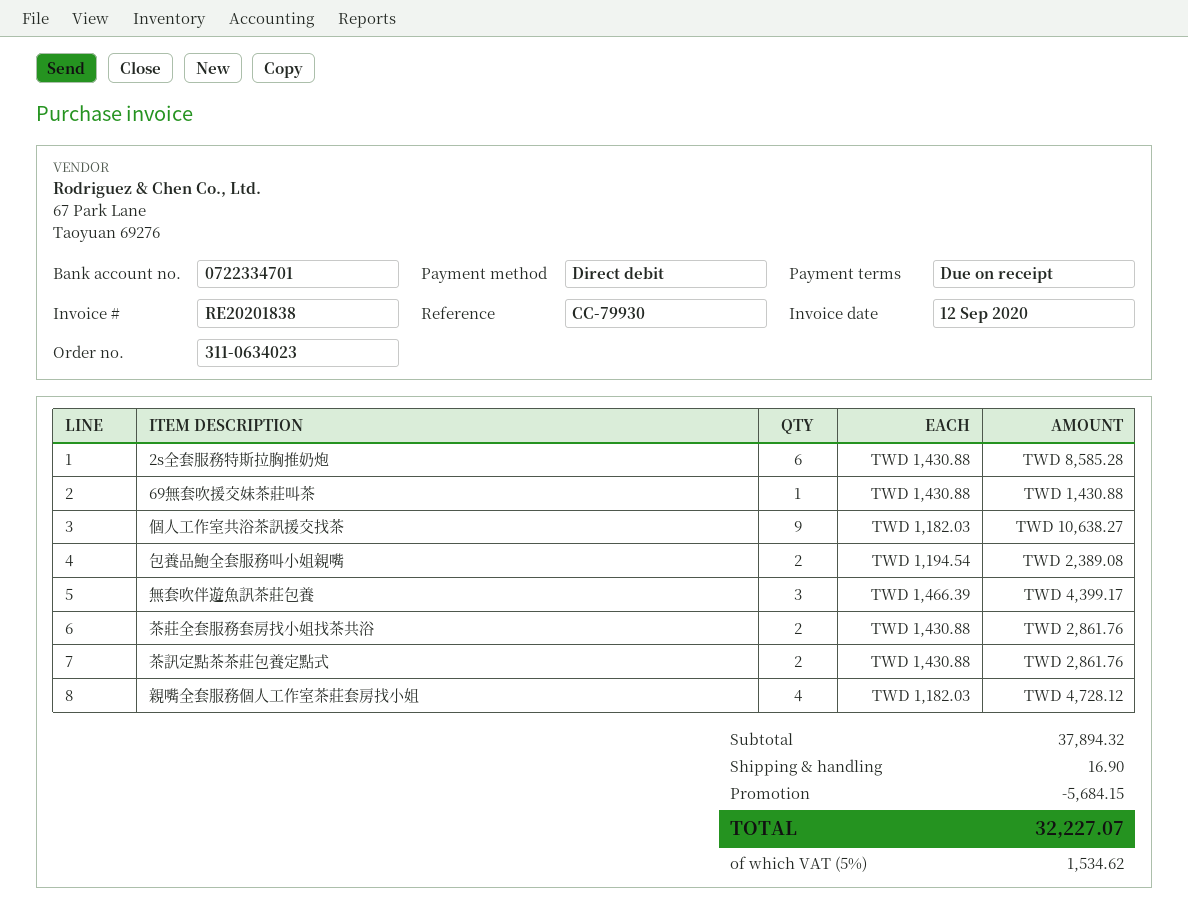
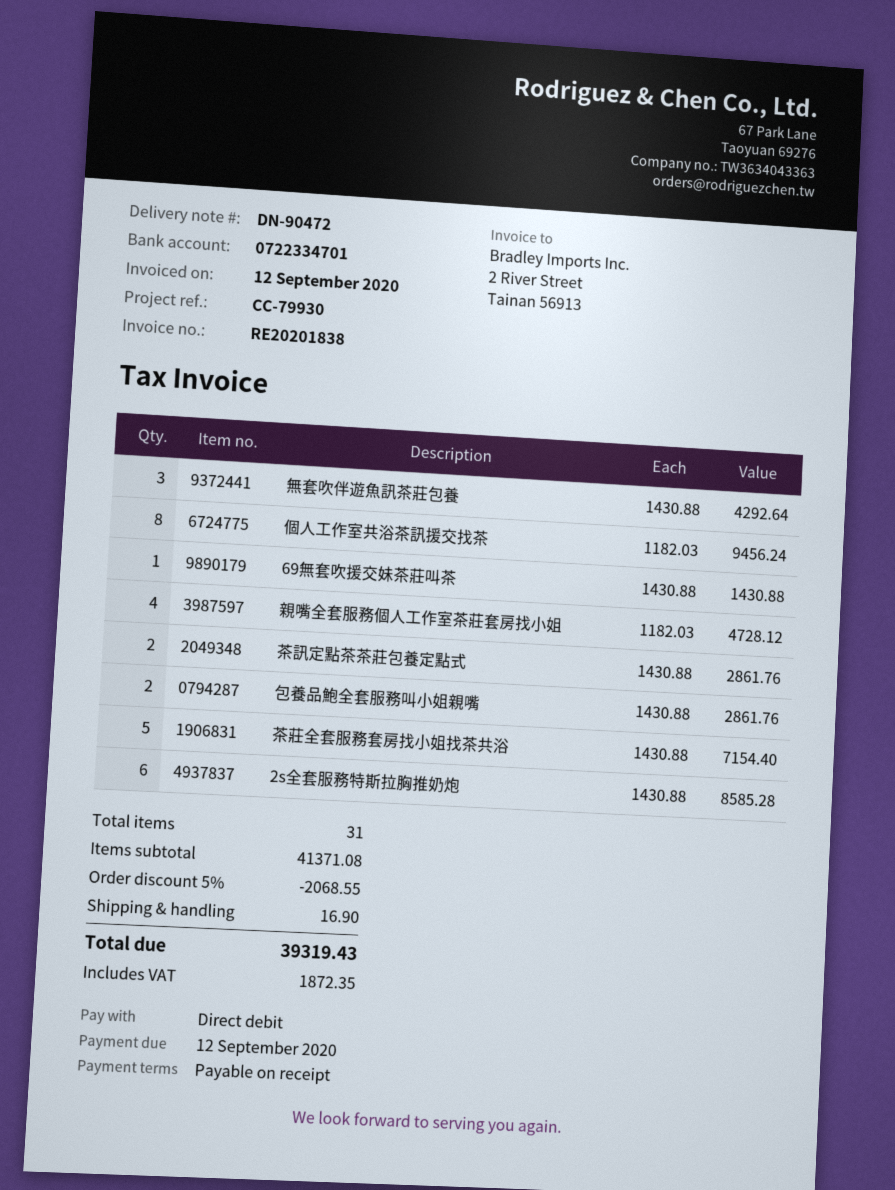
個人工作室共浴茶訊援交找茶: 9 x 1182.03 = 10638.27 -> 8 x 1182.03 = 9456.24
包養品鮑全套服務叫小姐親嘴: 2 x 1194.54 = 2389.08 -> 2 x 1430.88 = 2861.76
無套吹伴遊魚訊茶莊包養: 3 x 1466.39 = 4399.17 -> 3 x 1430.88 = 4292.64
茶莊全套服務套房找小姐找茶共浴: 2 x 1430.88 = 2861.76 -> 5 x 1430.88 = 7154.40
subtotal: 37894.32 -> 41371.08
discount: 5684.15 -> 2068.55
tax: 1534.62 -> 1872.35
total: 32227.07 -> 39319.43

